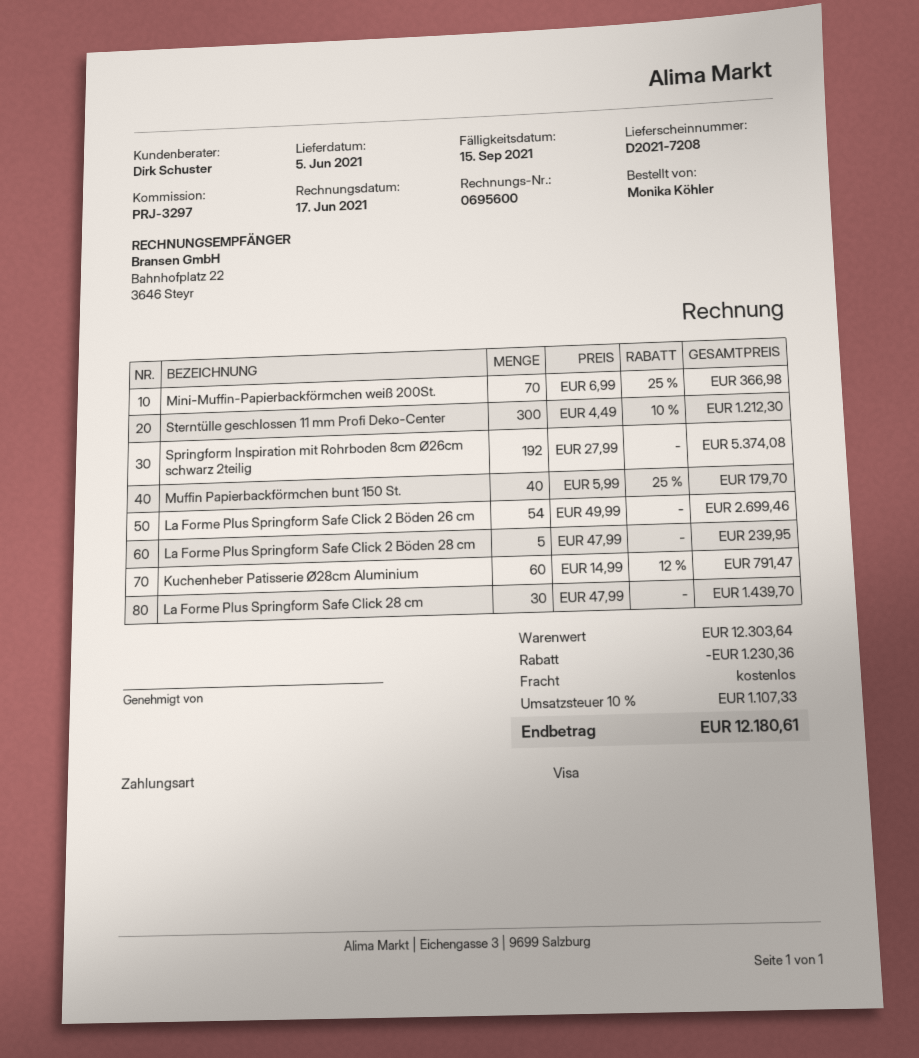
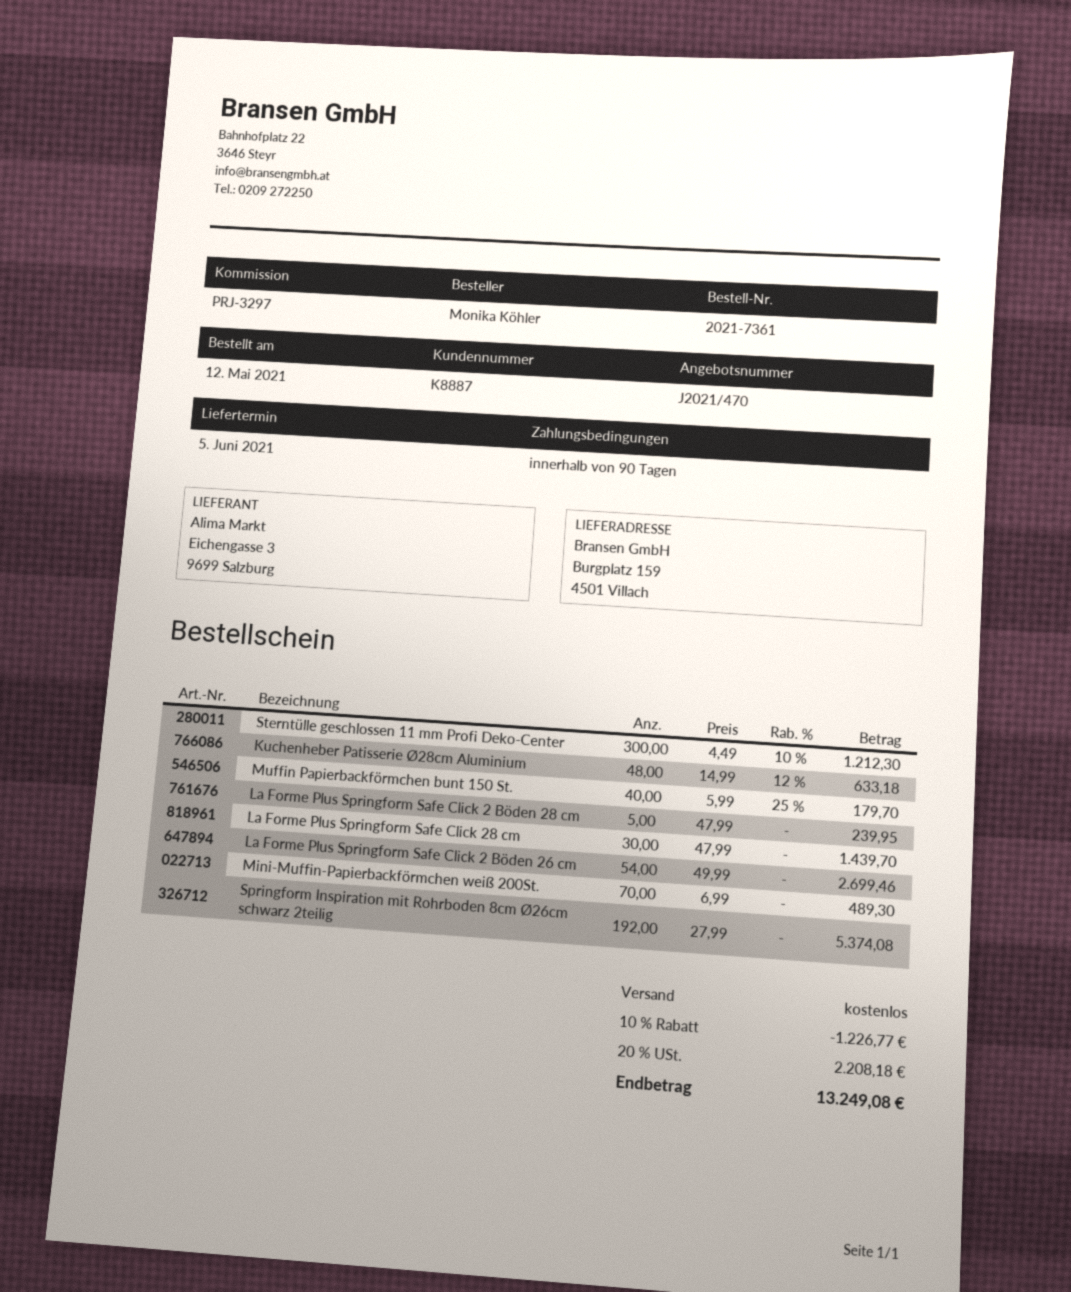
Mini-Muffin-Papierbackförmchen weiß 200St.: 70 x 6.99 - 25% = 366.98 -> 70 x 6.99 = 489.30
Kuchenheber Patisserie Ø28cm Aluminium: 60 x 14.99 - 12% = 791.47 -> 48 x 14.99 - 12% = 633.18
discount: 1230.36 -> 1226.77
tax: 10% = 1107.33 -> 20% = 2208.18
total: 12180.61 -> 13249.08

